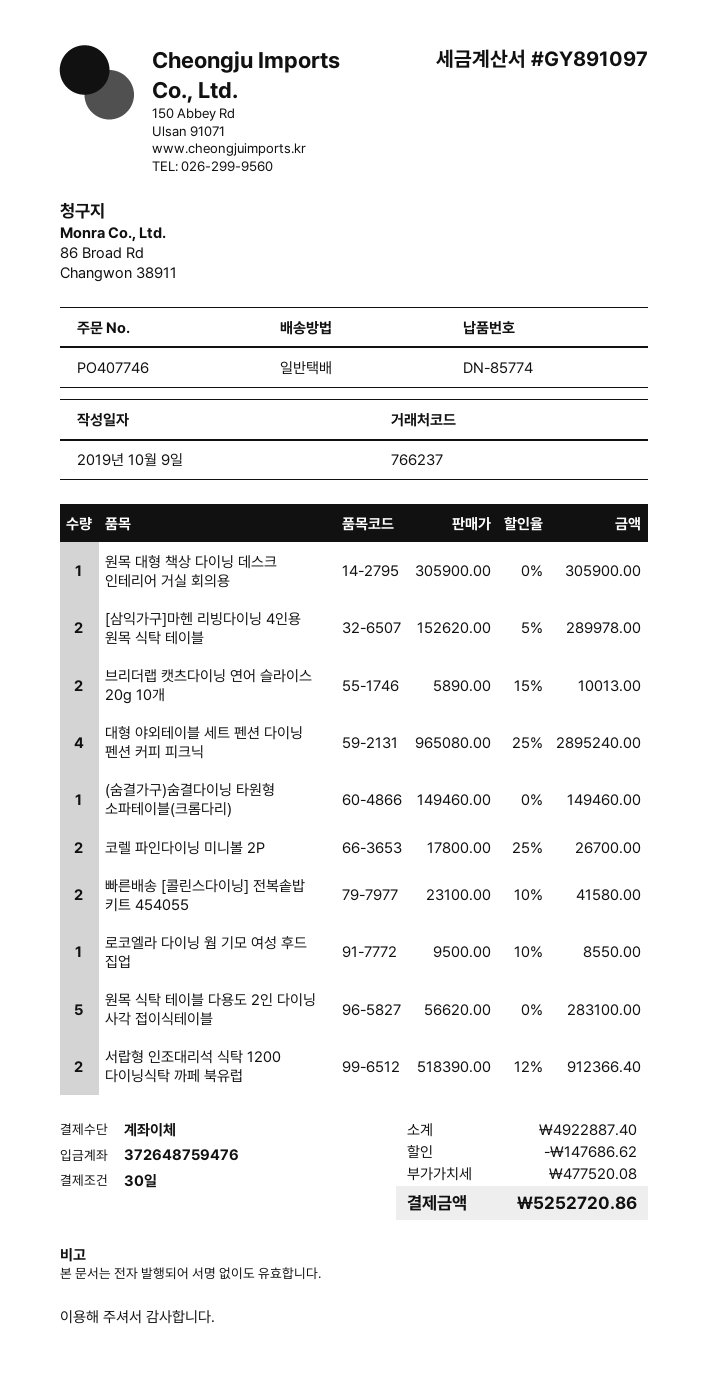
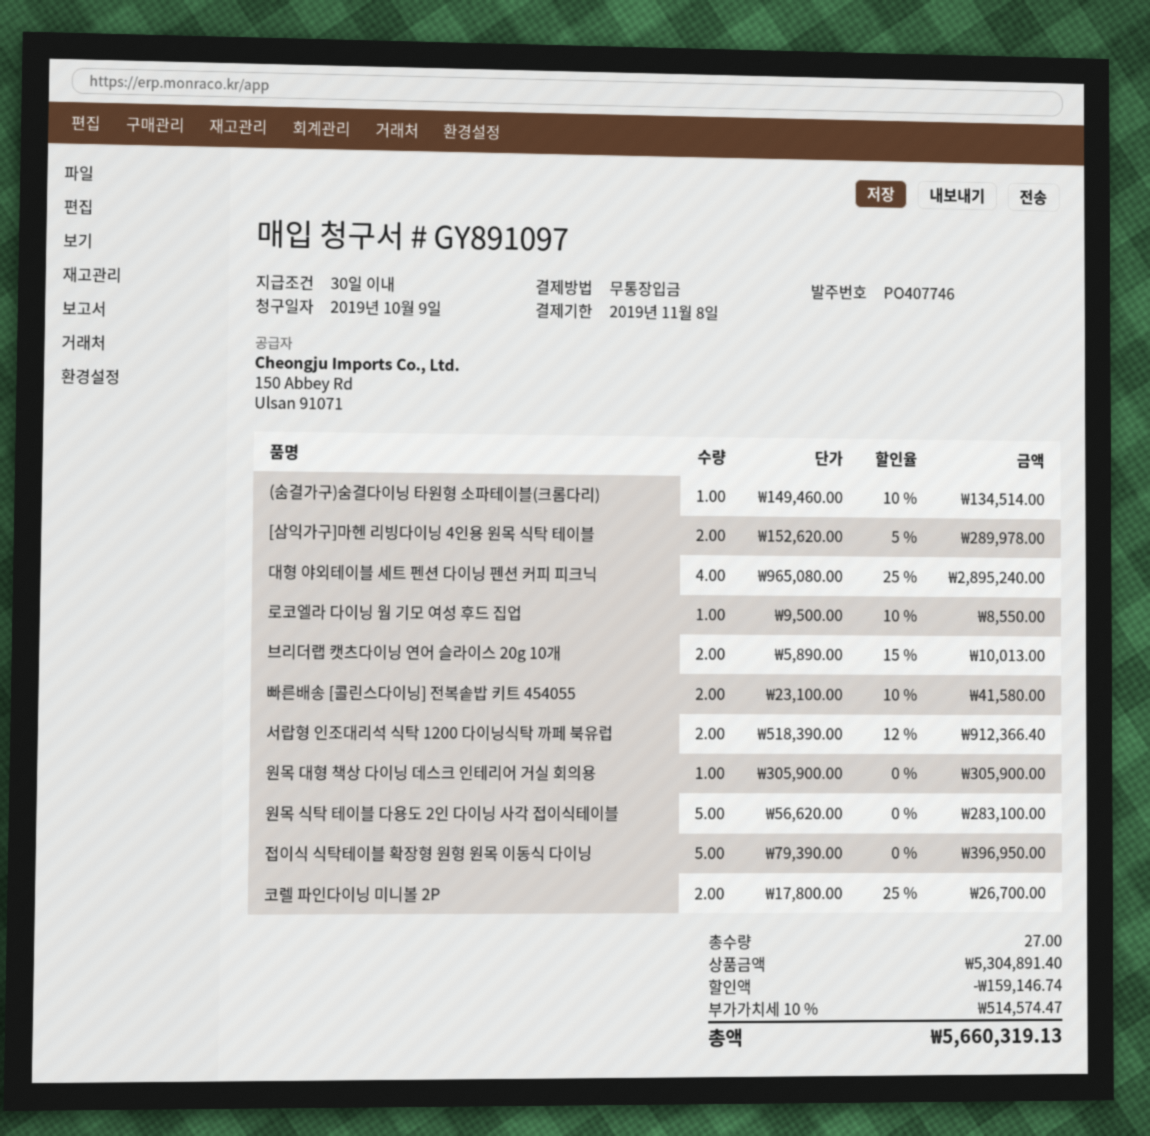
(숨결가구)숨결다이닝 타원형 소파테이블(크롬다리): 1 x 149460.00 = 149460.00 -> 1 x 149460.00 - 10% = 134514.00
접이식 식탁테이블 확장형 원형 원목 이동식 다이닝: none -> 5 x 79390.00 = 396950.00
subtotal: 4922887.40 -> 5304891.40
discount: 147686.62 -> 159146.74
tax: 477520.08 -> 514574.47
total: 5252720.86 -> 5660319.13

